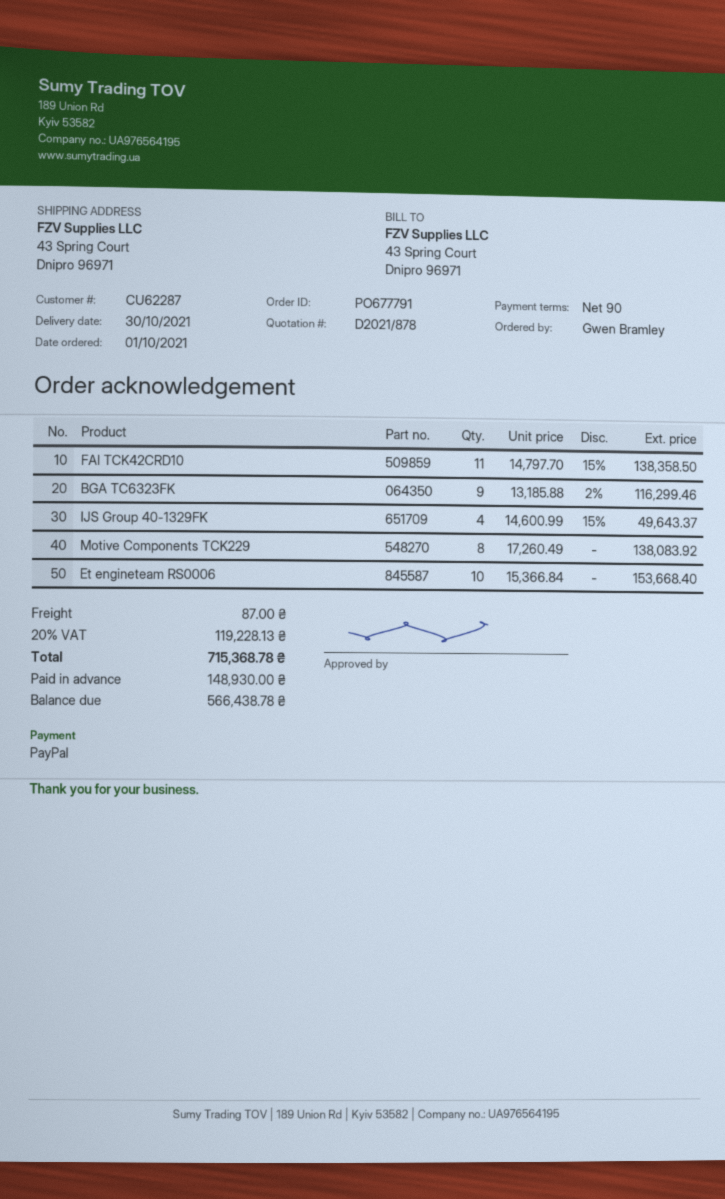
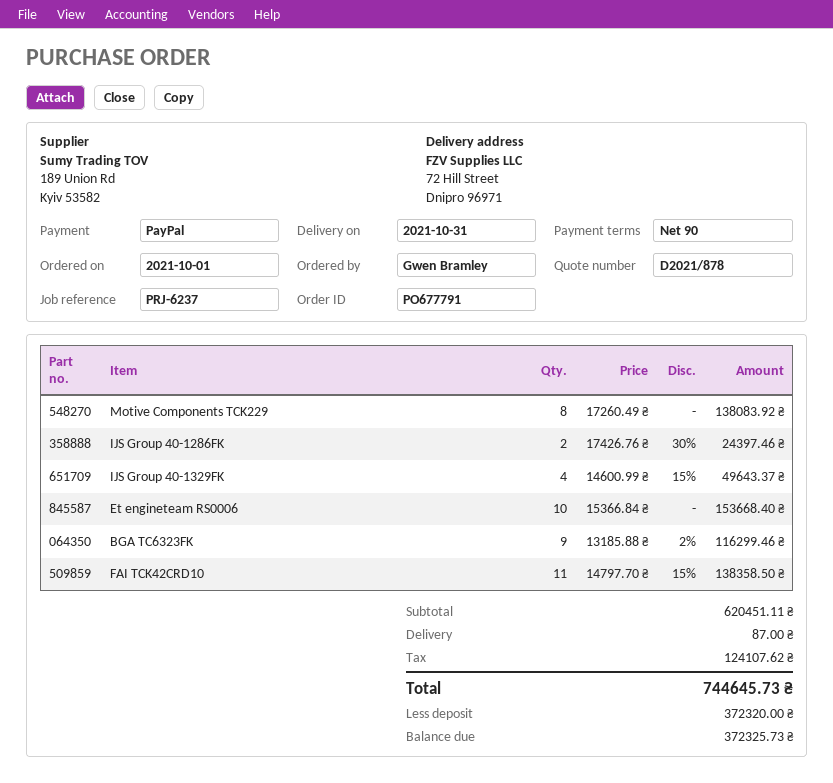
delivery date: 2021-10-30 -> 2021-10-31
ship to: 43 Spring Court, Dnipro 96971 -> 72 Hill Street, Dnipro 96971
IJS Group 40-1286FK: none -> 2 x 17426.76 - 30% = 24397.46
tax: 119228.13 -> 124107.62
total: 715368.78 -> 744645.73
deposit: 148930.00 -> 372320.00
balance: 566438.78 -> 372325.73

